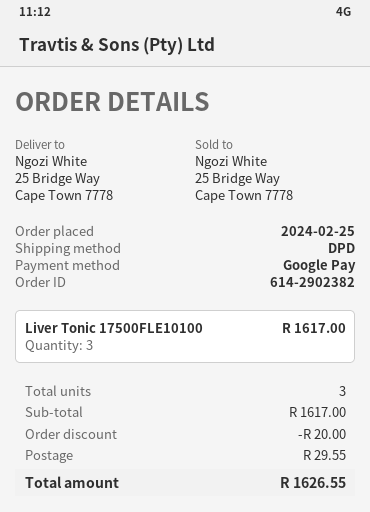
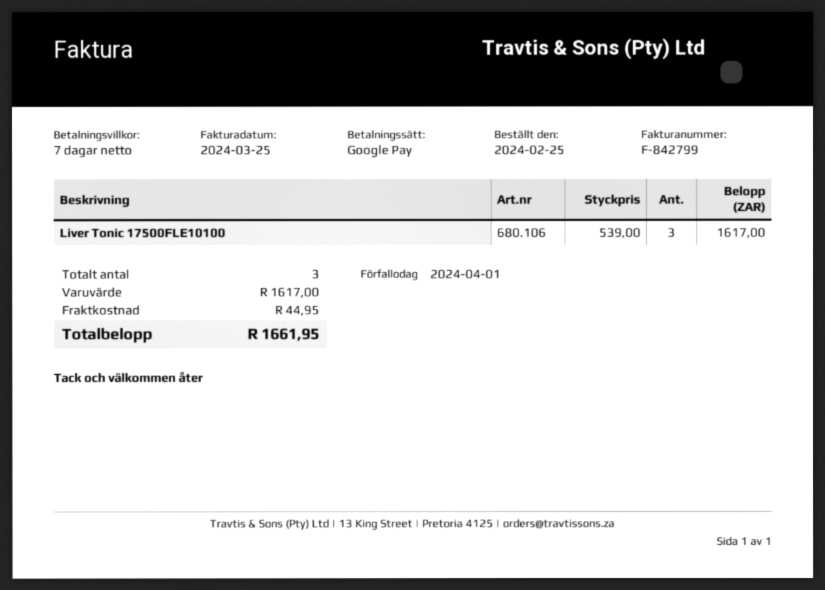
discount: 20.00 -> none
shipping: 29.55 -> 44.95
total: 1626.55 -> 1661.95

